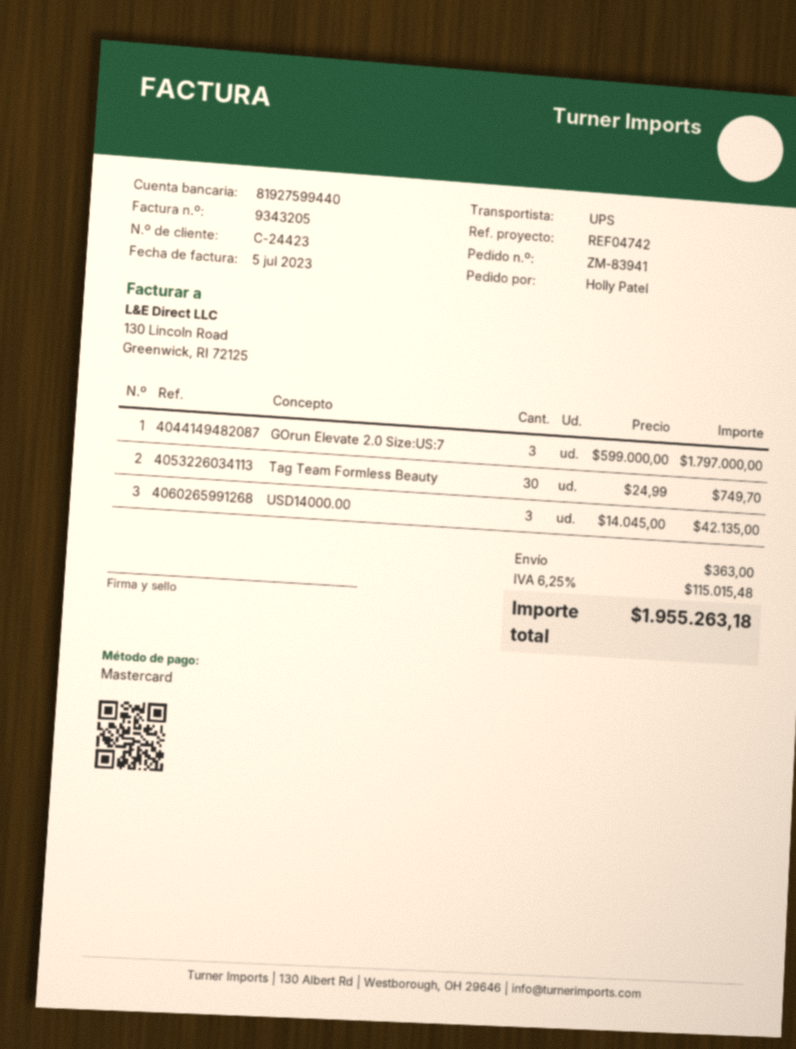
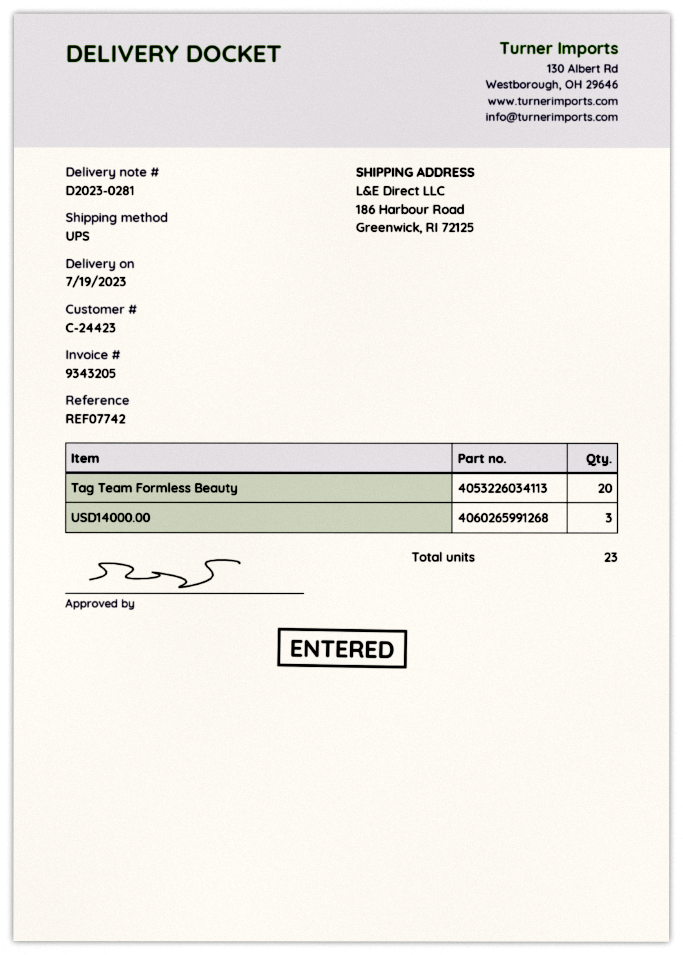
reference: REF04742 -> REF07742
GOrun Elevate 2.0 Size:US:7: 3 -> none
Tag Team Formless Beauty: 30 -> 20

